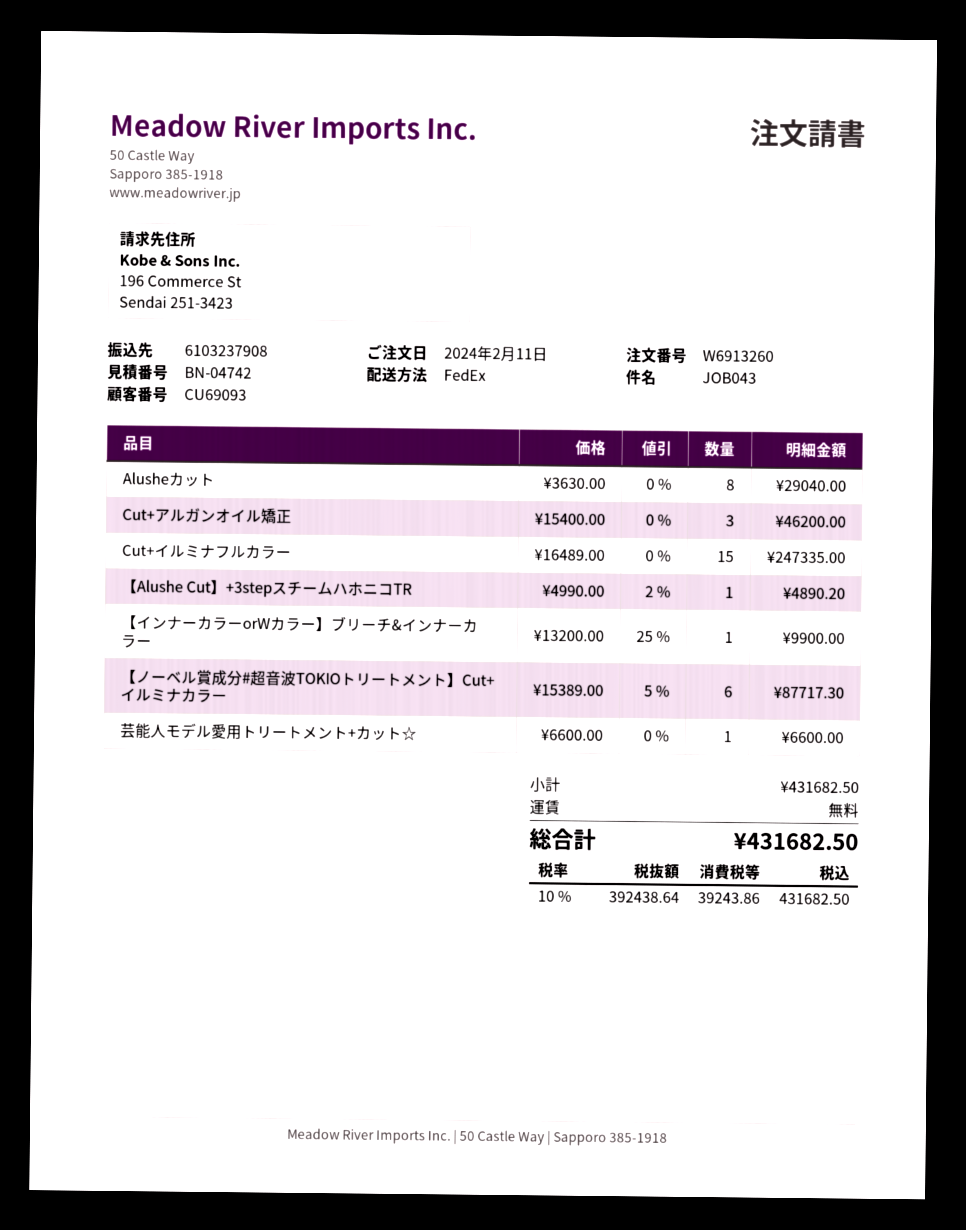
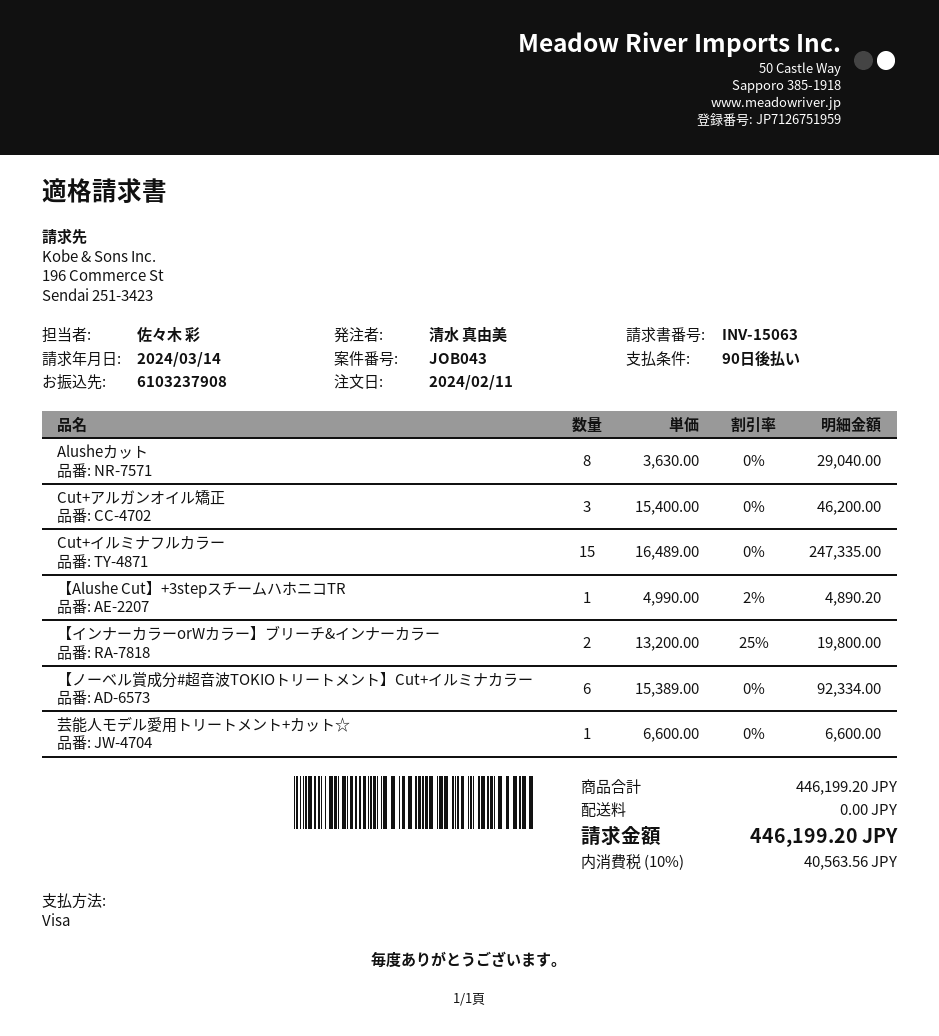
【インナーカラーorWカラー】ブリーチ&インナーカラー: 1 x 13200.00 - 25% = 9900.00 -> 2 x 13200.00 - 25% = 19800.00
【ノーベル賞成分#超音波TOKIOトリートメント】Cut+イルミナカラー: 6 x 15389.00 - 5% = 87717.30 -> 6 x 15389.00 = 92334.00
subtotal: 431682.50 -> 446199.20
tax: 10% = 39243.86 -> 10% = 40563.56
total: 431682.50 -> 446199.20

